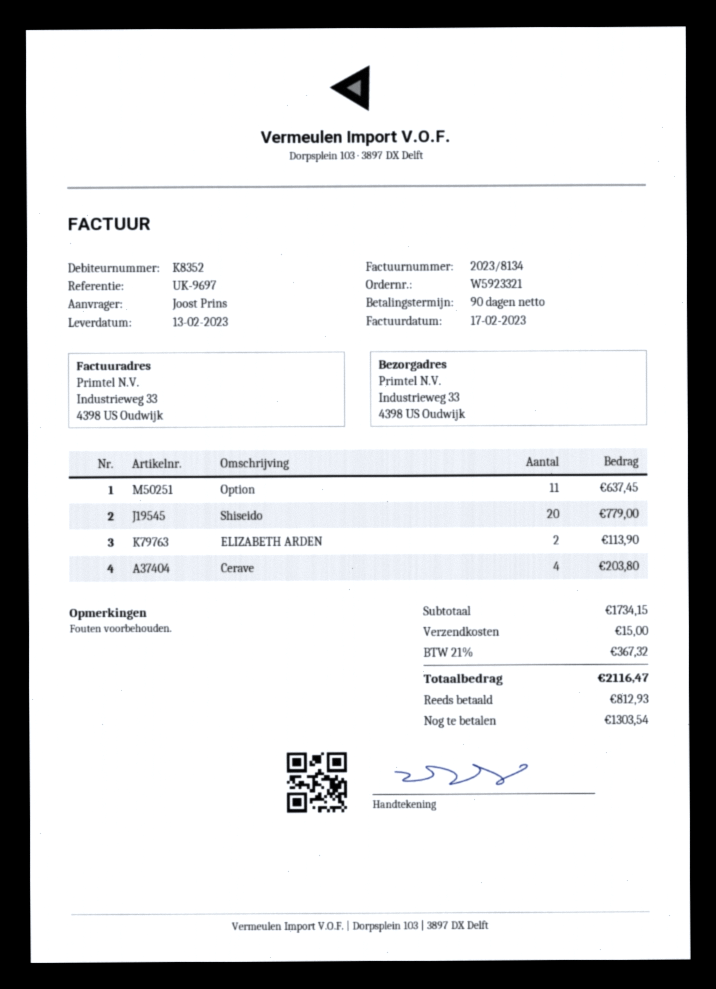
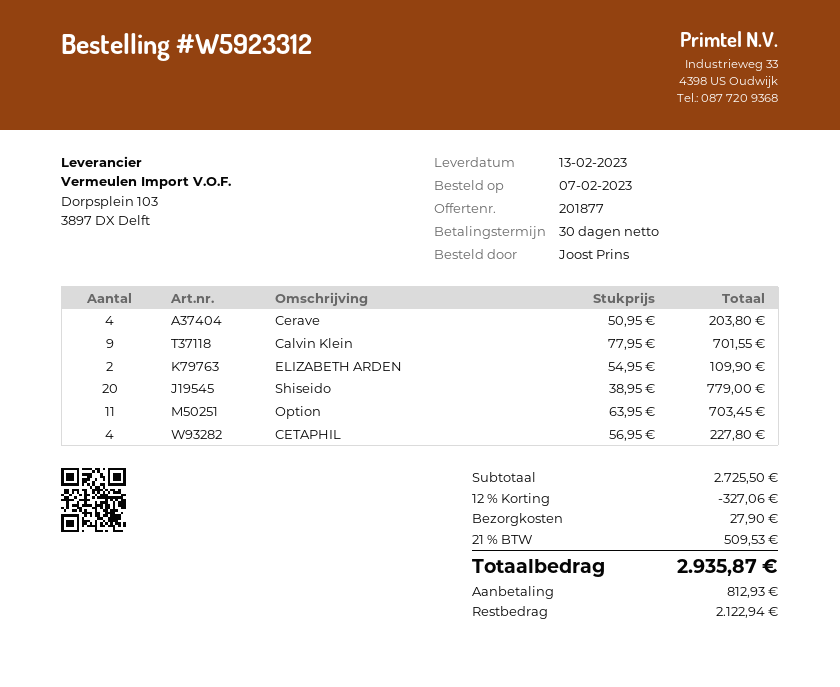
order number: W5923321 -> W5923312
payment terms: 90 days -> 30 days
Option: 11 for 637.45 -> 11 for 703.45
ELIZABETH ARDEN: 2 for 113.90 -> 2 for 109.90
Calvin Klein: none -> 9 for 701.55
CETAPHIL: none -> 4 for 227.80
subtotal: 1734.15 -> 2725.50
discount: none -> 12% = 327.06
shipping: 15.00 -> 27.90
tax: 21% = 367.32 -> 21% = 509.53
total: 2116.47 -> 2935.87
balance: 1303.54 -> 2122.94

